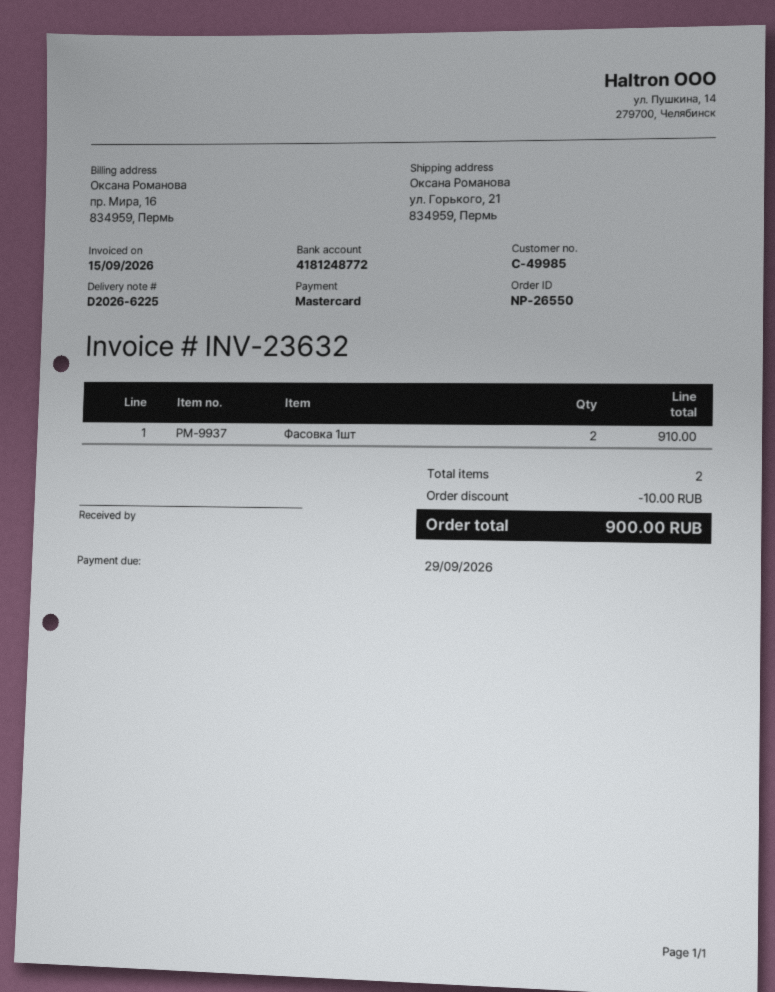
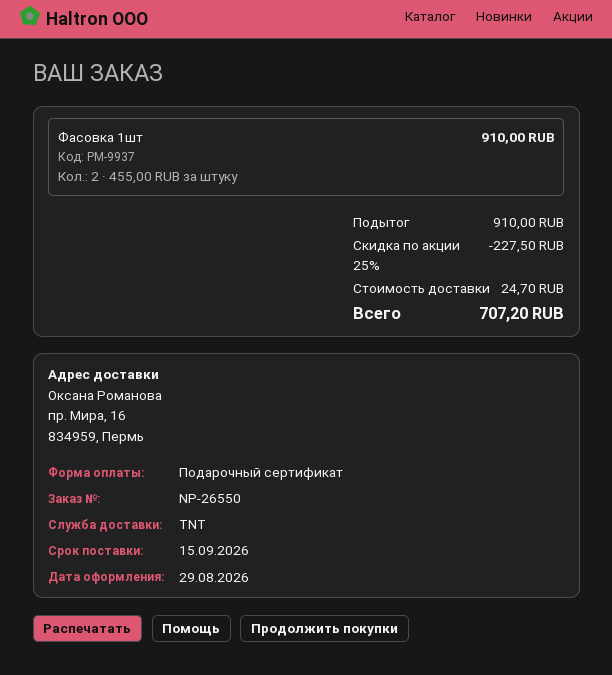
payment method: Mastercard -> gift card
ship to: ул. Горького, 21, 834959, Пермь -> пр. Мира, 16, 834959, Пермь
discount: 10.00 -> 227.50
shipping: none -> 24.70
total: 900.00 -> 707.20

